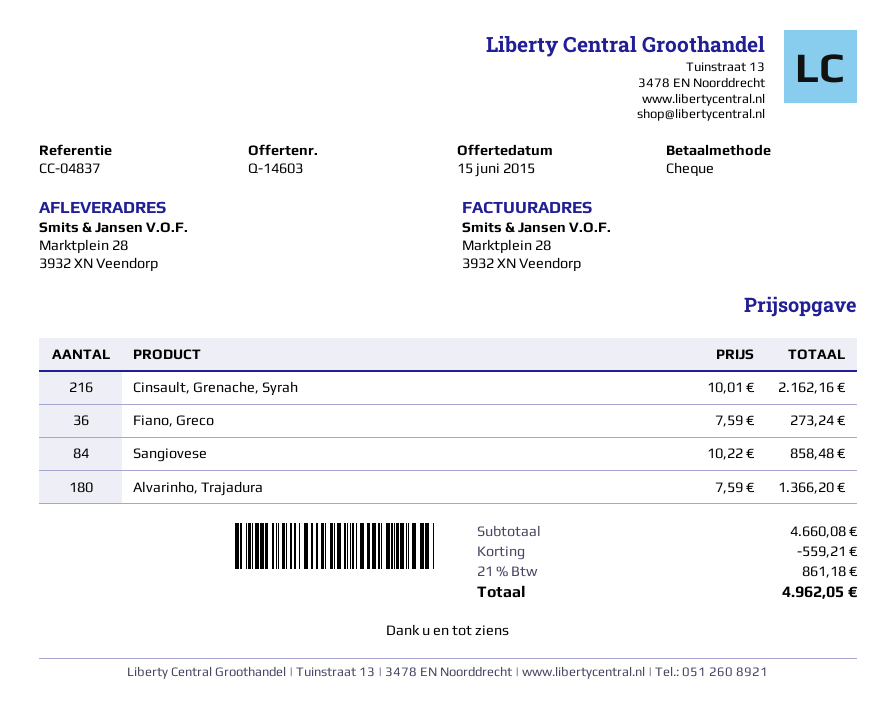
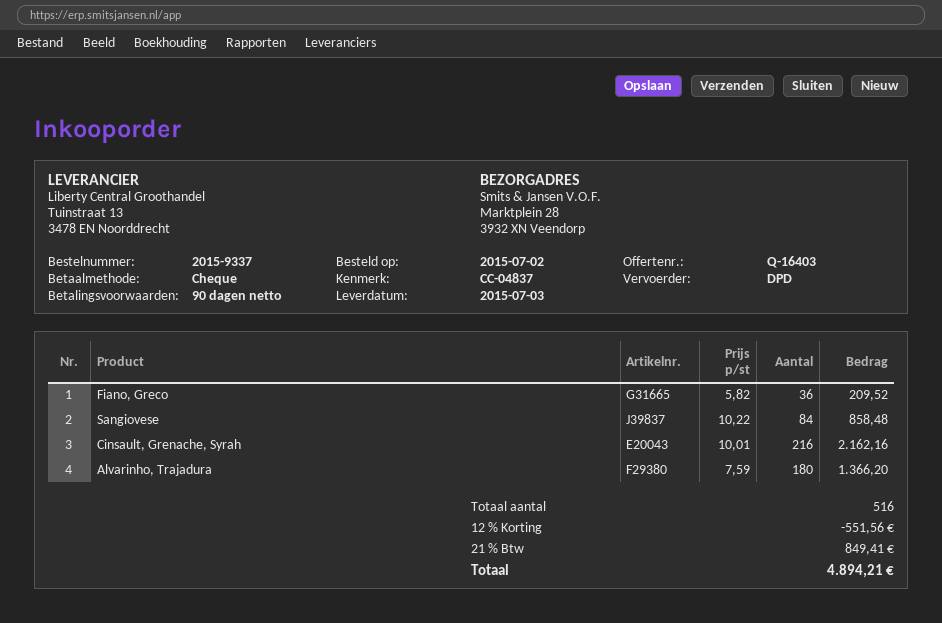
quote number: Q-14603 -> Q-16403
Fiano, Greco: 36 x 7.59 = 273.24 -> 36 x 5.82 = 209.52
discount: 559.21 -> 551.56
tax: 21% = 861.18 -> 21% = 849.41
total: 4962.05 -> 4894.21

